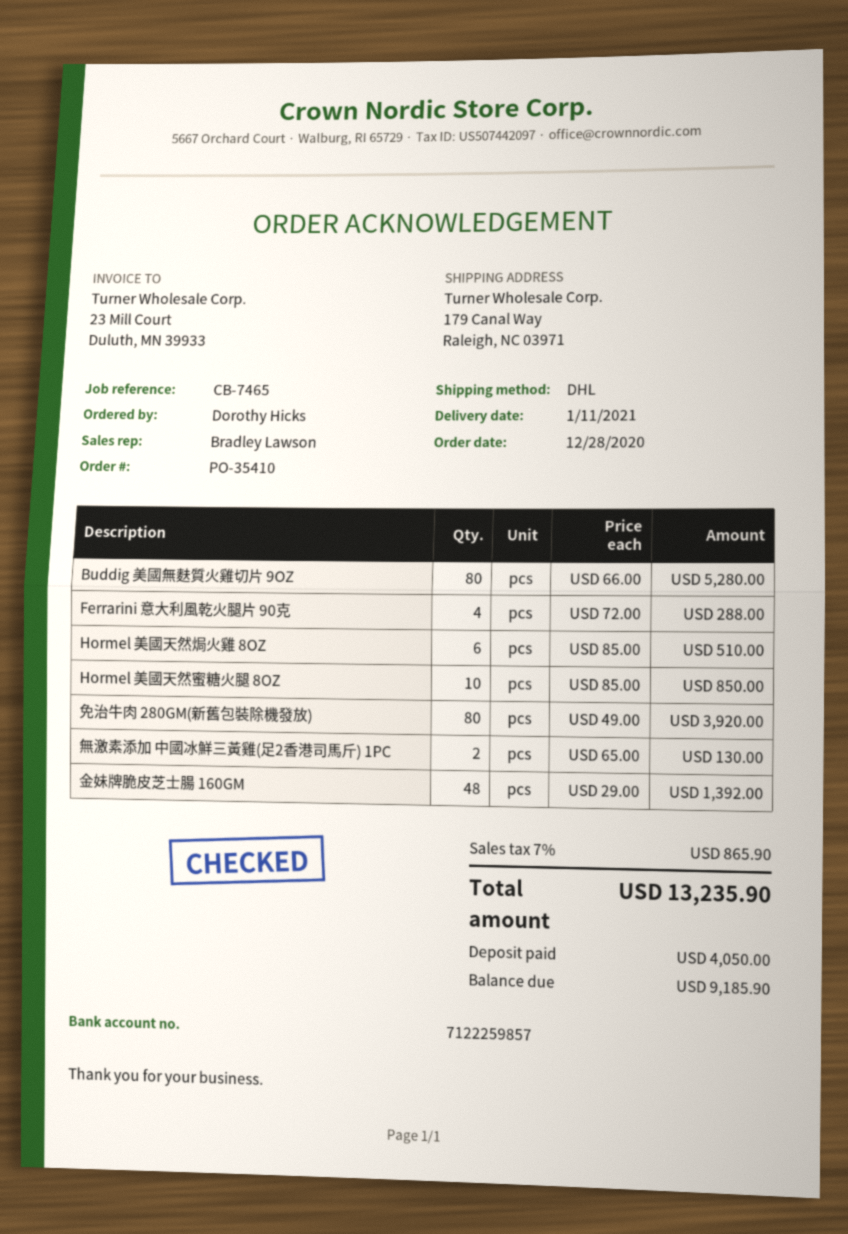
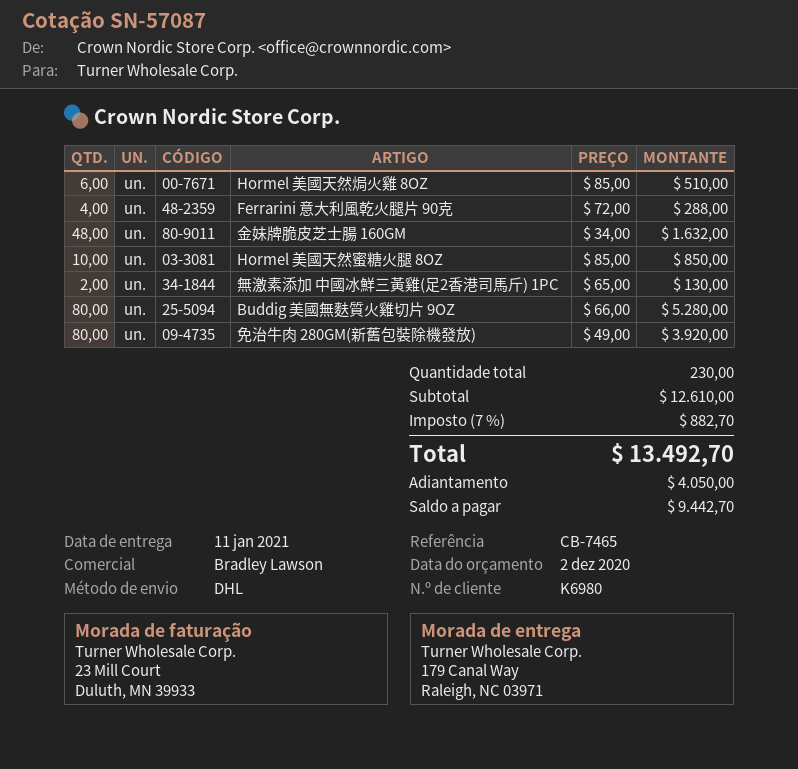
金妹牌脆皮芝士腸 160GM: 48 x 29.00 = 1392.00 -> 48 x 34.00 = 1632.00
tax: 7% = 865.90 -> 7% = 882.70
total: 13235.90 -> 13492.70
balance: 9185.90 -> 9442.70

